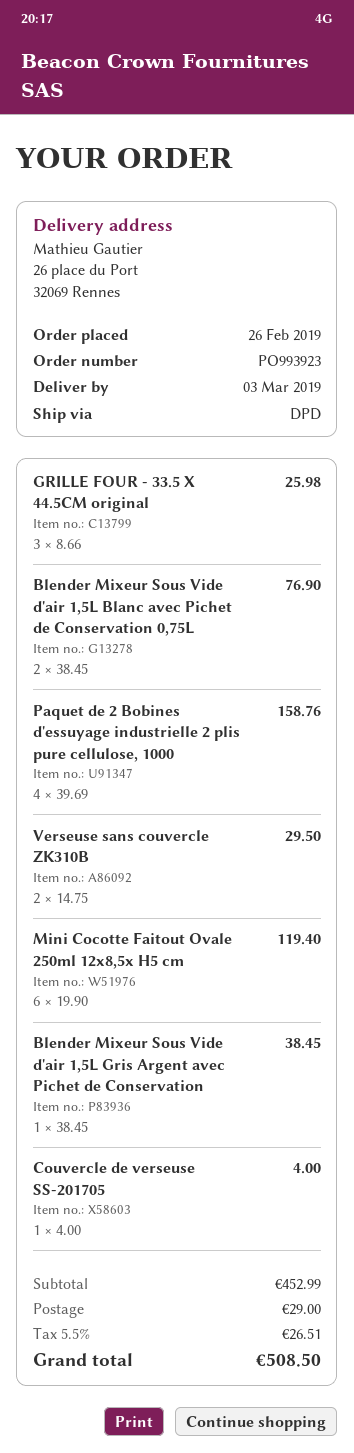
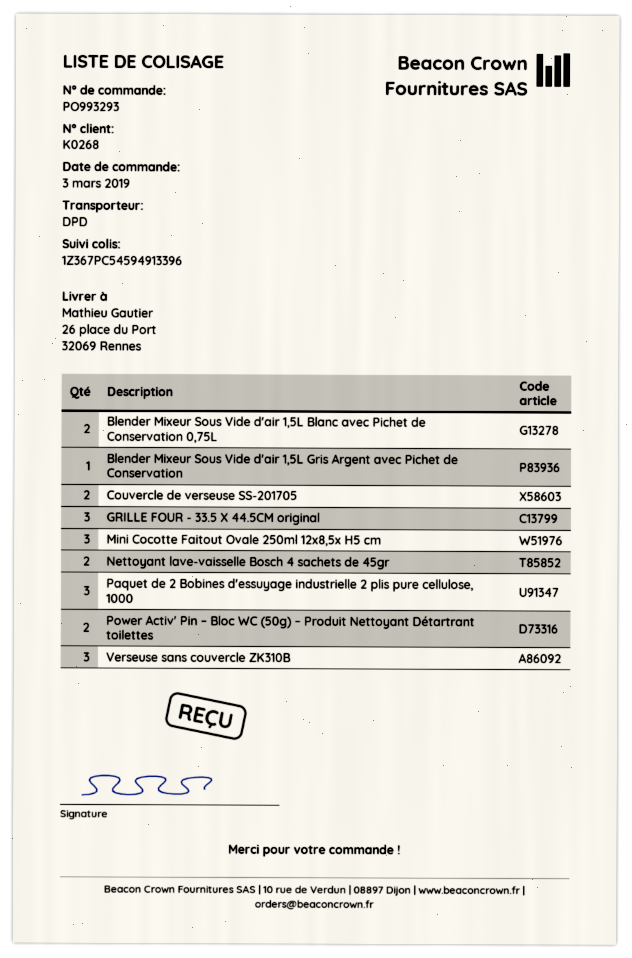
order number: PO993923 -> PO993293
order date: 2019-02-26 -> 2019-03-03
Paquet de 2 Bobines d'essuyage industrielle 2 plis pure cellulose, 1000: 4 -> 3
Verseuse sans couvercle ZK310B: 2 -> 3
Mini Cocotte Faitout Ovale 250ml 12x8,5x H5 cm: 6 -> 3
Couvercle de verseuse SS-201705: 1 -> 2
Nettoyant lave-vaisselle Bosch 4 sachets de 45gr: none -> 2
Power Activ' Pin – Bloc WC (50g) – Produit Nettoyant Détartrant toilettes: none -> 2

